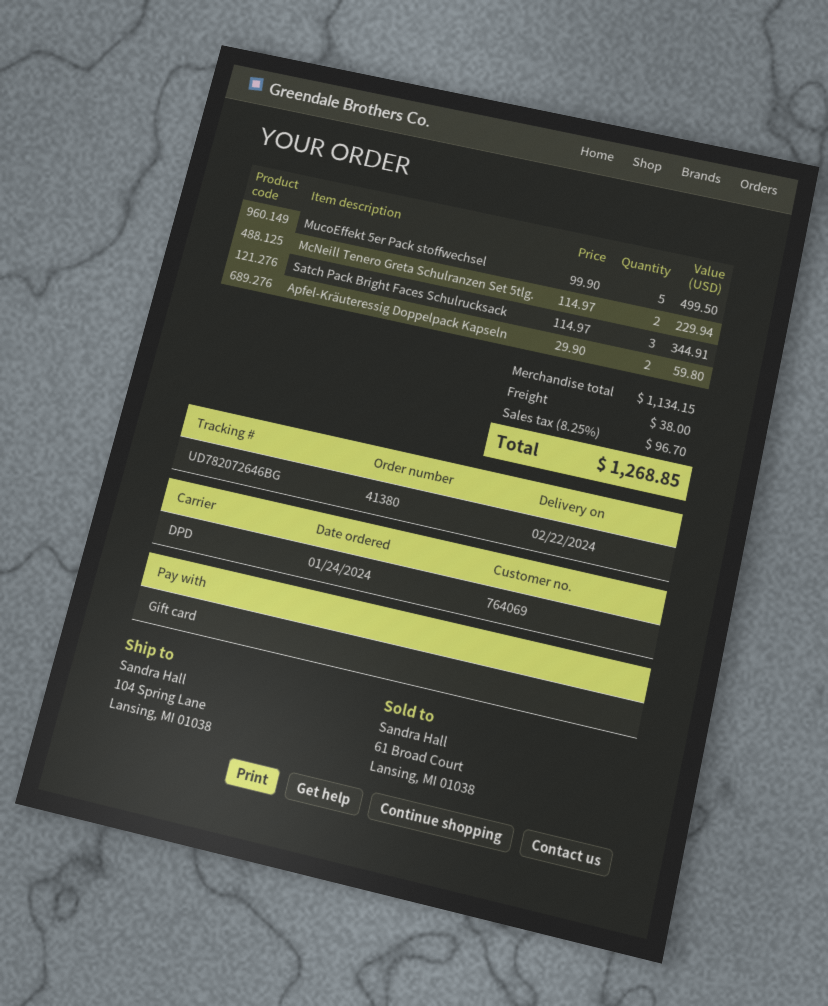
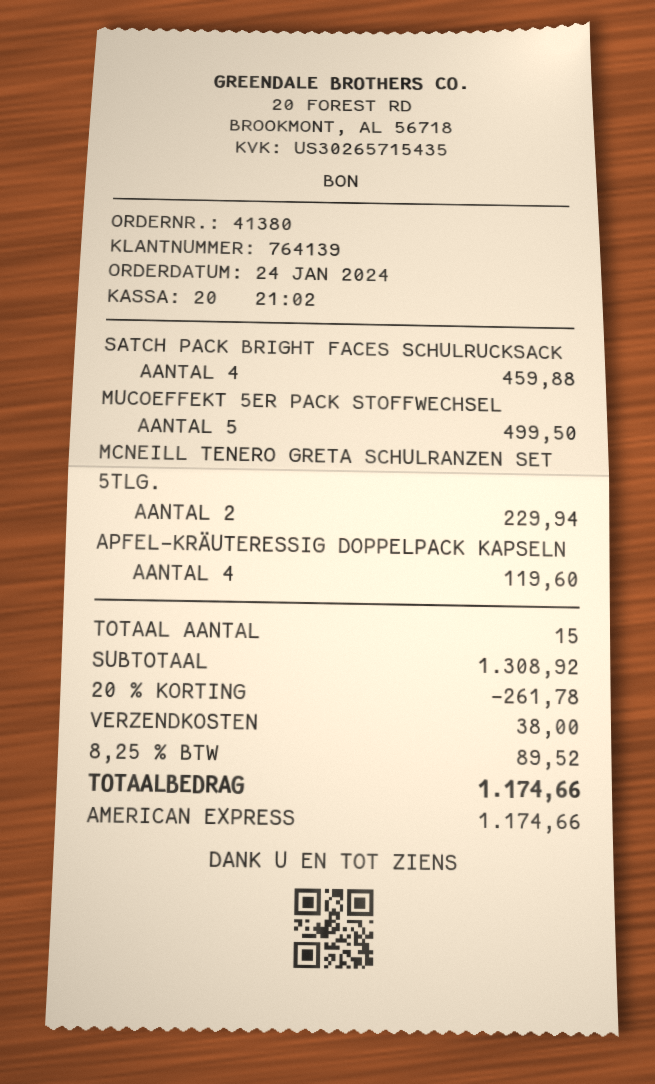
customer number: 764069 -> 764139
payment method: gift card -> American Express
Satch Pack Bright Faces Schulrucksack: 3 for 344.91 -> 4 for 459.88
Apfel-Kräuteressig Doppelpack Kapseln: 2 for 59.80 -> 4 for 119.60
subtotal: 1134.15 -> 1308.92
discount: none -> 20% = 261.78
tax: 8.25% = 96.70 -> 8.25% = 89.52
total: 1268.85 -> 1174.66

